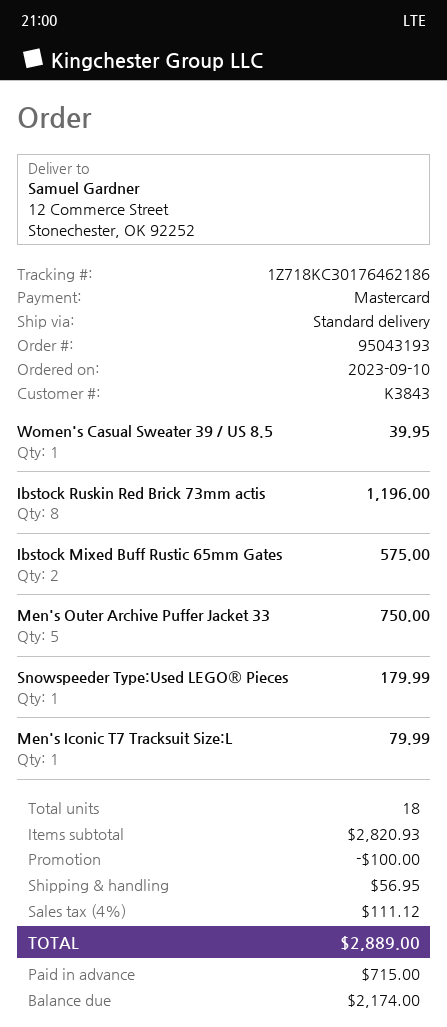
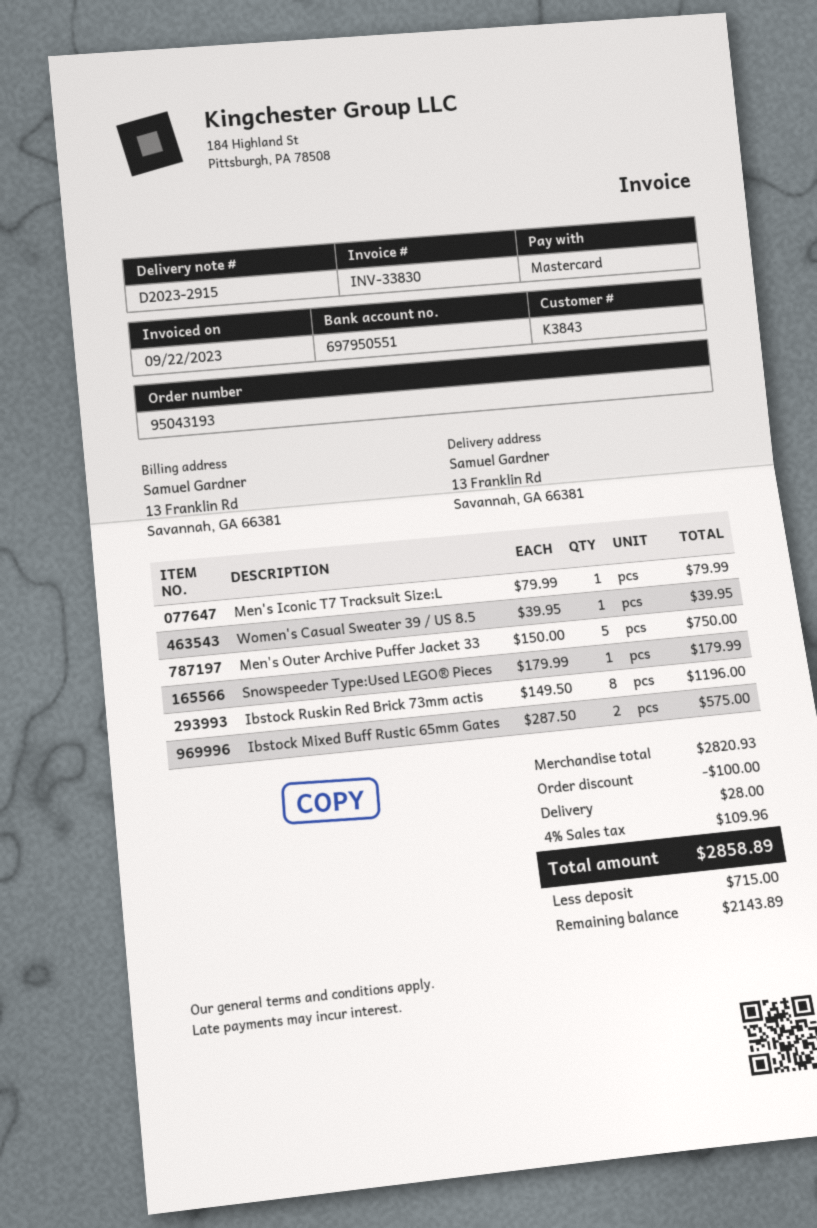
ship to: 12 Commerce Street, Stonechester, OK 92252 -> 13 Franklin Rd, Savannah, GA 66381
shipping: 56.95 -> 28.00
tax: 4% = 111.12 -> 4% = 109.96
total: 2889.00 -> 2858.89
balance: 2174.00 -> 2143.89

